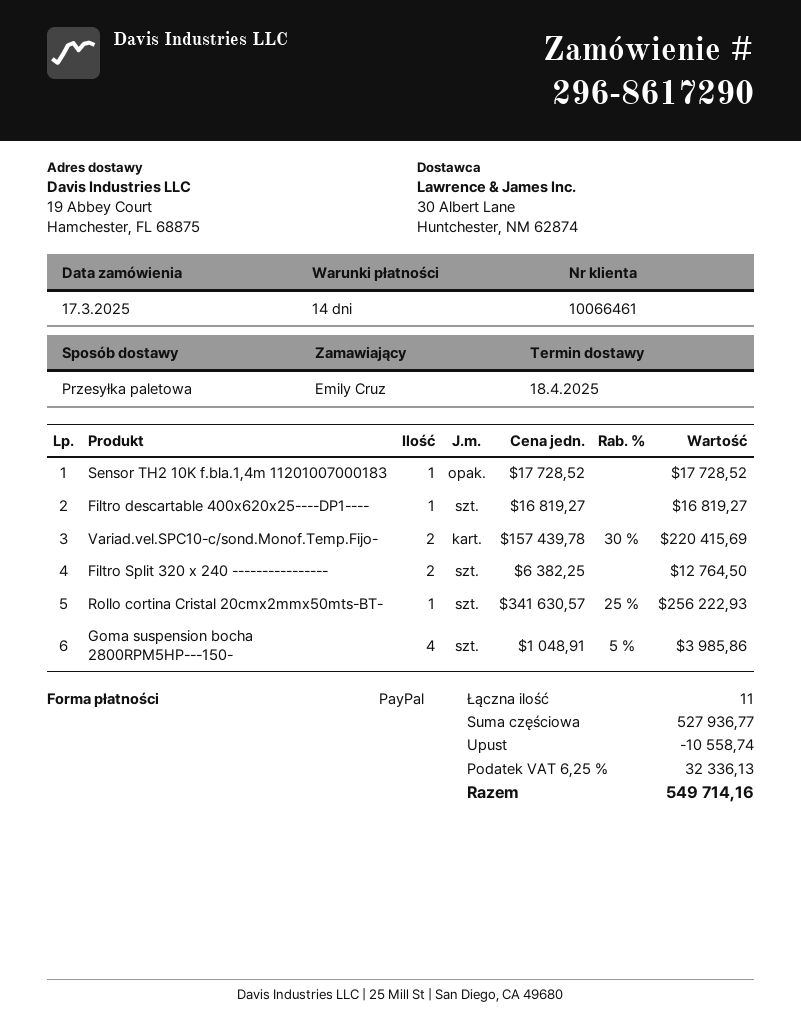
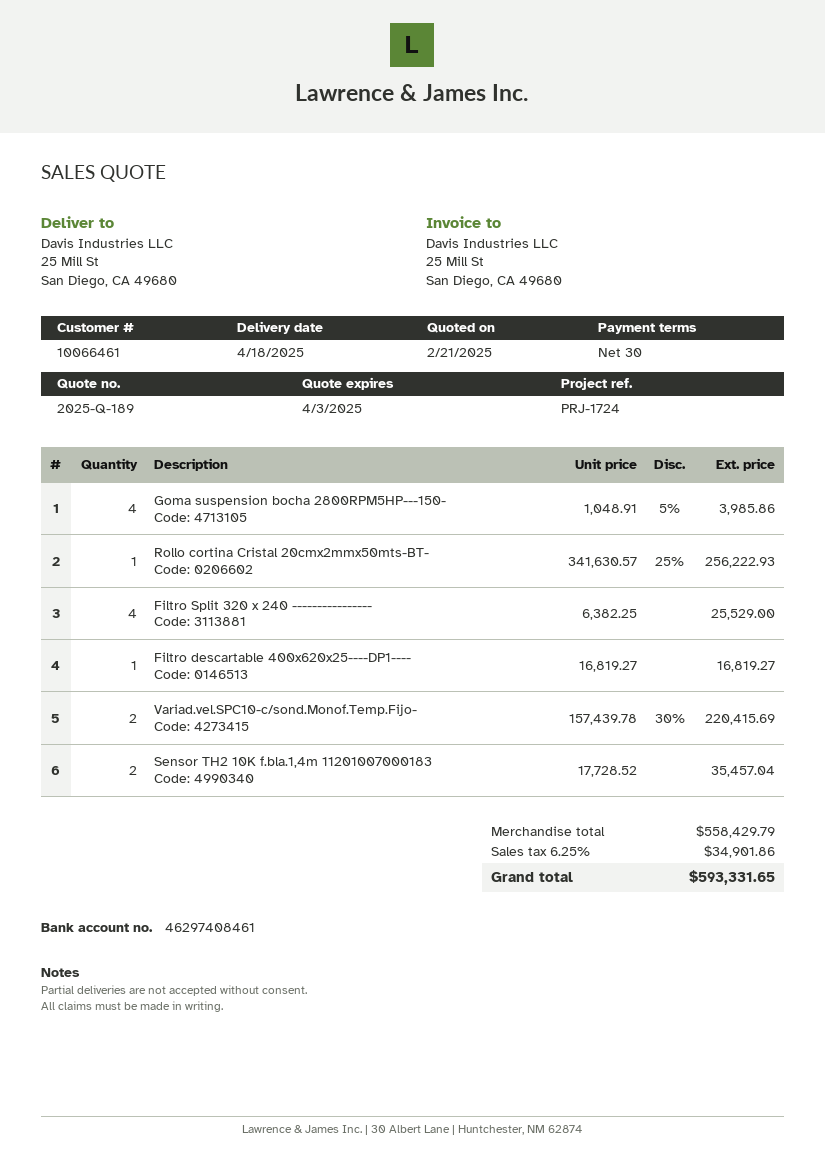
payment terms: 14 days -> 30 days
ship to: 19 Abbey Court, Hamchester, FL 68875 -> 25 Mill St, San Diego, CA 49680
Sensor TH2 10K f.bla.1,4m 11201007000183: 1 x 17728.52 = 17728.52 -> 2 x 17728.52 = 35457.04
Filtro Split 320 x 240 ----------------: 2 x 6382.25 = 12764.50 -> 4 x 6382.25 = 25529.00
subtotal: 527936.77 -> 558429.79
discount: 10558.74 -> none
tax: 6.25% = 32336.13 -> 6.25% = 34901.86
total: 549714.16 -> 593331.65

